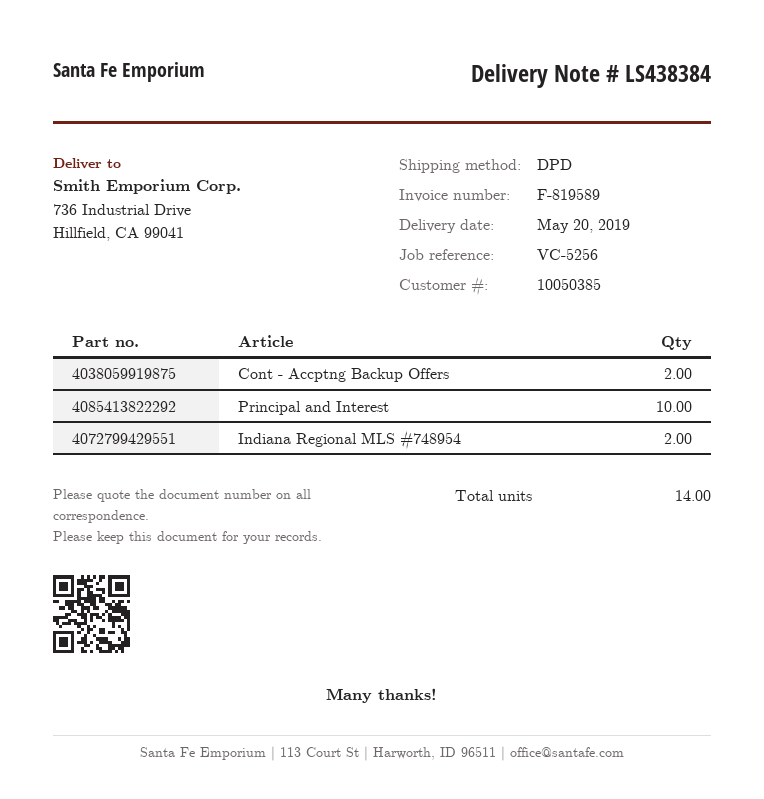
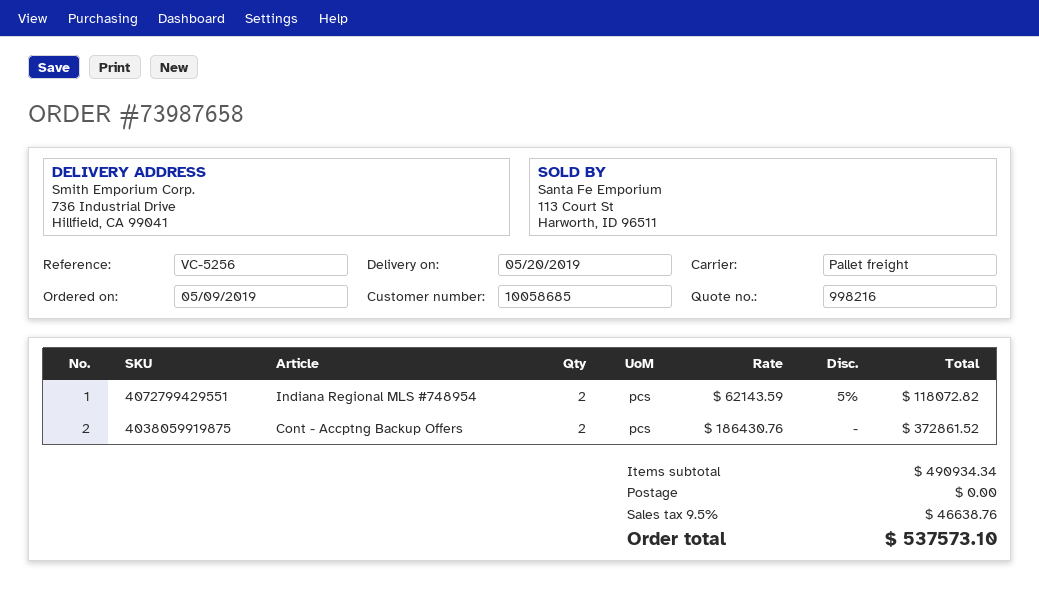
customer number: 10050385 -> 10058685
shipping method: DPD -> pallet freight
Principal and Interest: 10 -> none

